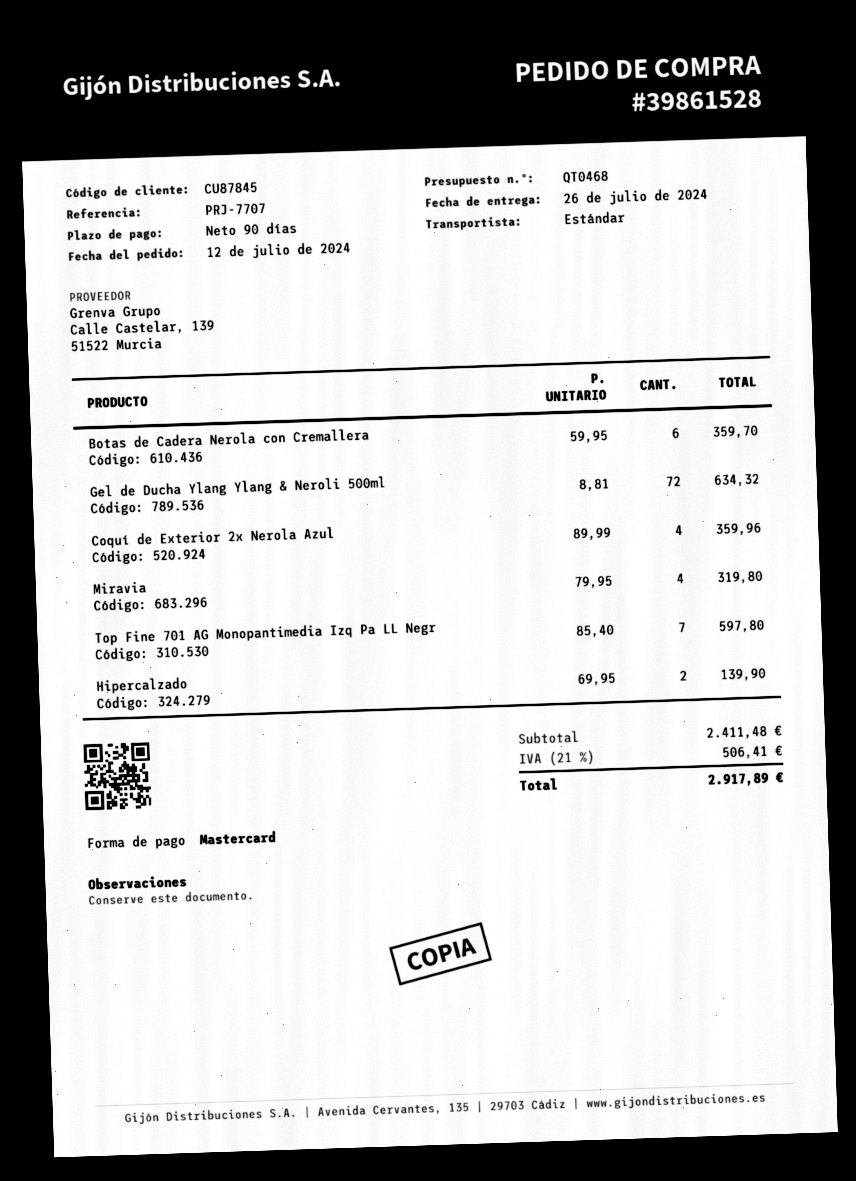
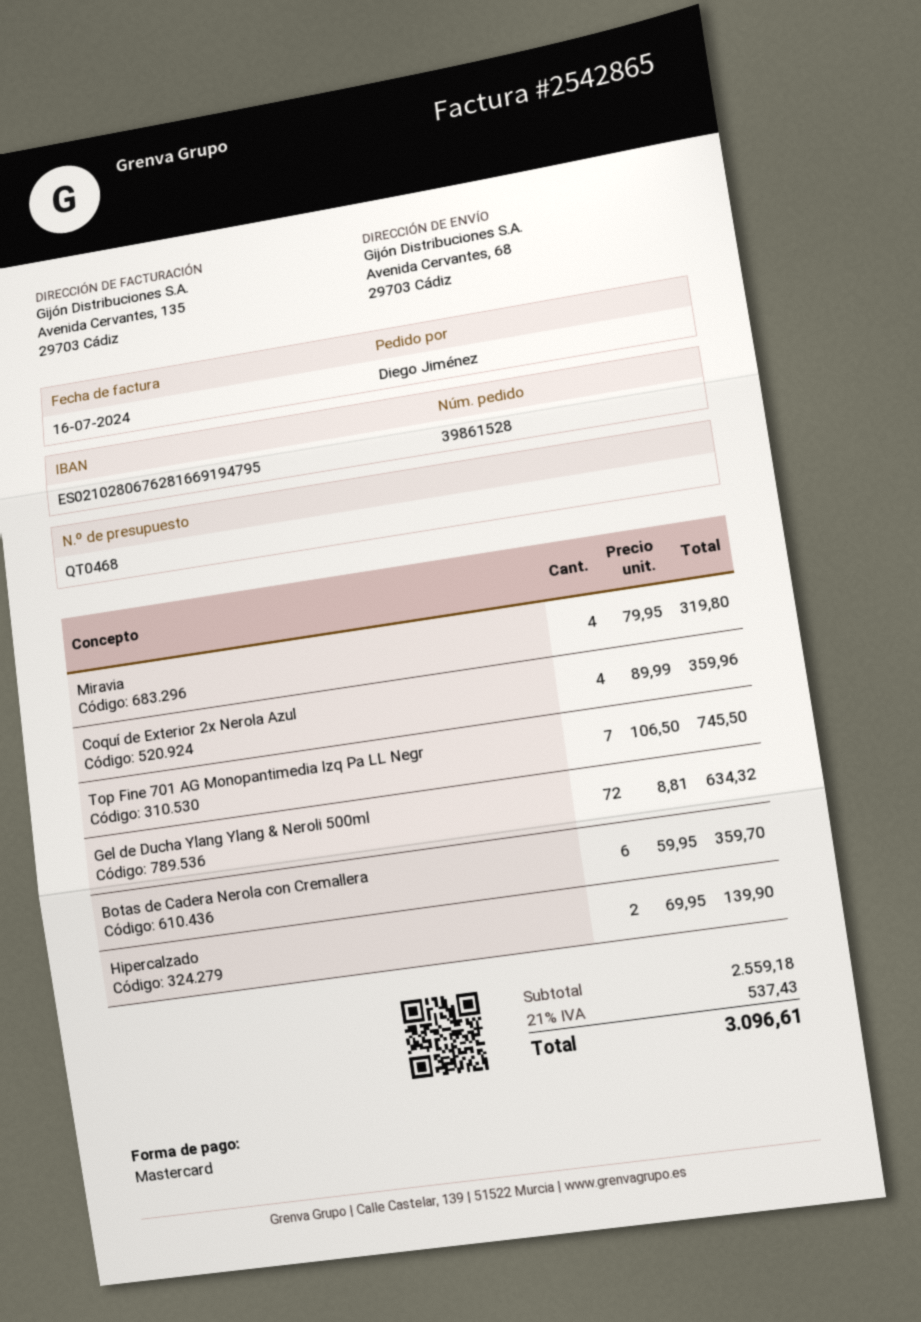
Top Fine 701 AG Monopantimedia Izq Pa LL Negr: 7 x 85.40 = 597.80 -> 7 x 106.50 = 745.50
subtotal: 2411.48 -> 2559.18
tax: 21% = 506.41 -> 21% = 537.43
total: 2917.89 -> 3096.61

